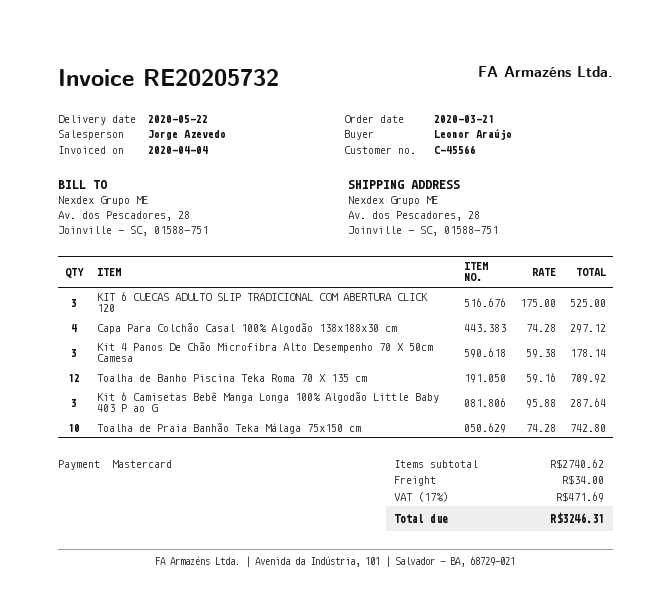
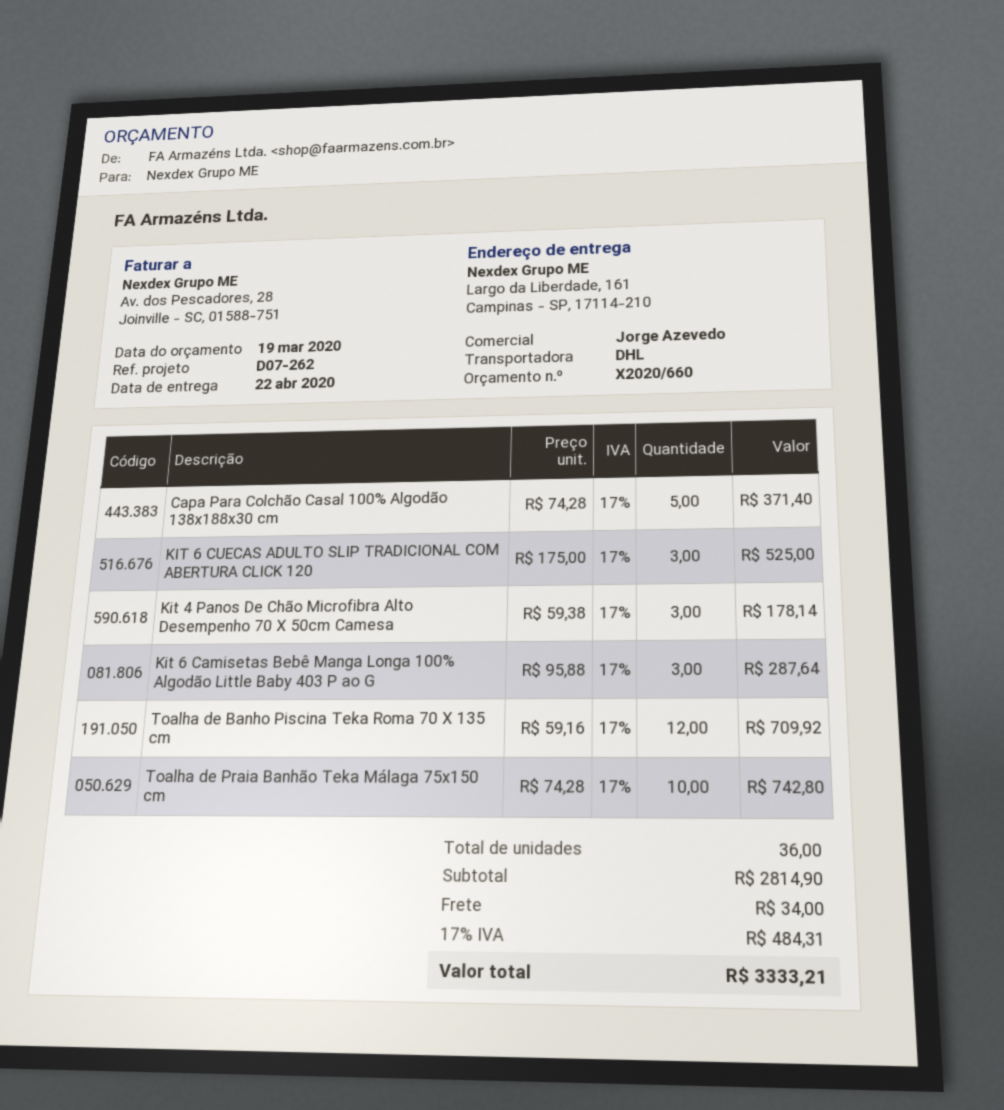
delivery date: 2020-05-22 -> 2020-04-22
ship to: Av. dos Pescadores, 28, Joinville - SC, 01588-751 -> Largo da Liberdade, 161, Campinas - SP, 17114-210
Capa Para Colchão Casal 100% Algodão 138x188x30 cm: 4 x 74.28 = 297.12 -> 5 x 74.28 = 371.40
subtotal: 2740.62 -> 2814.90
tax: 17% = 471.69 -> 17% = 484.31
total: 3246.31 -> 3333.21

